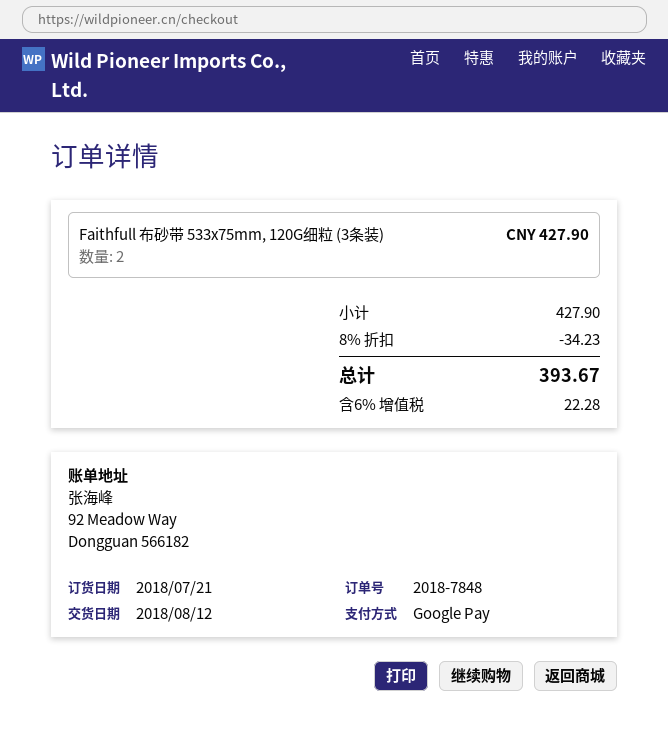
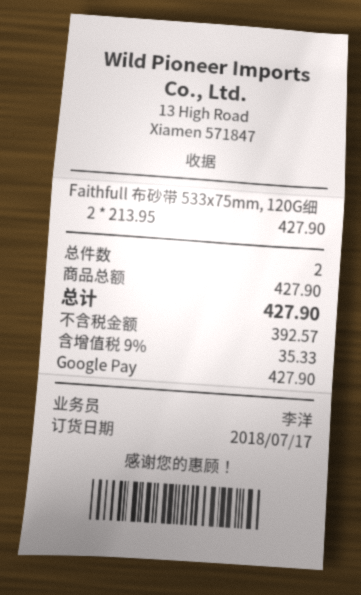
order date: 2018-07-21 -> 2018-07-17
discount: 8% = 34.23 -> none
tax: 6% = 22.28 -> 9% = 35.33
total: 393.67 -> 427.90

